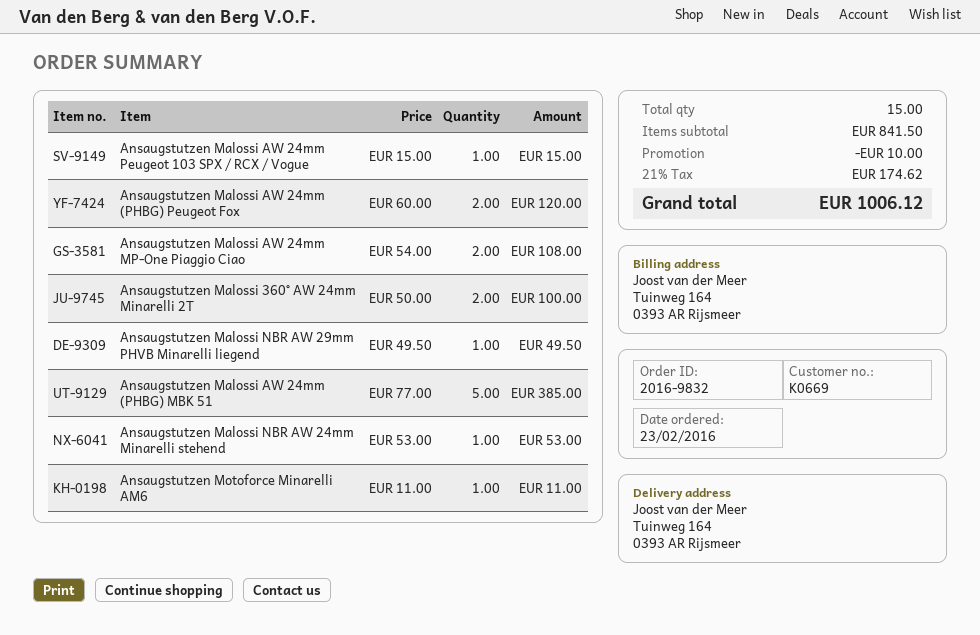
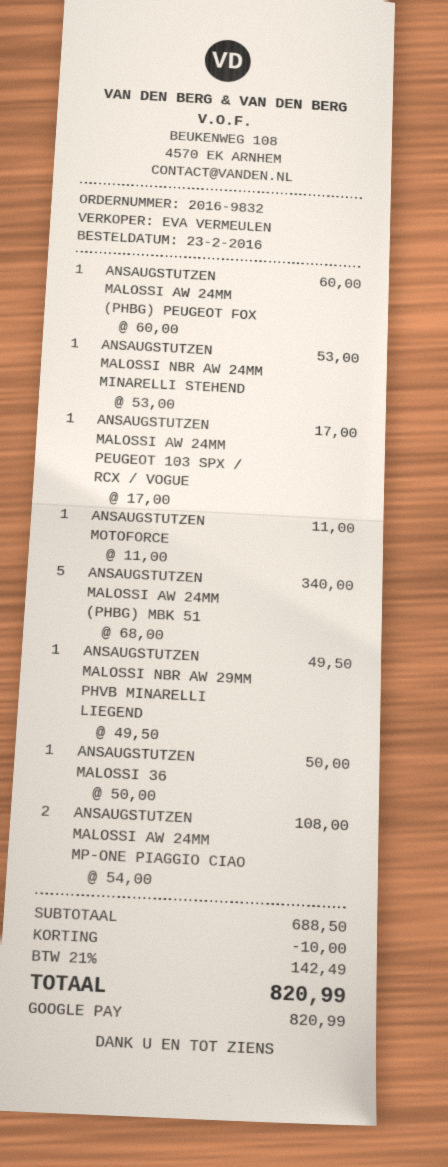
Ansaugstutzen Malossi AW 24mm Peugeot 103 SPX / RCX / Vogue: 1 x 15.00 = 15.00 -> 1 x 17.00 = 17.00
Ansaugstutzen Malossi AW 24mm (PHBG) Peugeot Fox: 2 x 60.00 = 120.00 -> 1 x 60.00 = 60.00
Ansaugstutzen Malossi 360° AW 24mm Minarelli 2T: 2 x 50.00 = 100.00 -> 1 x 50.00 = 50.00
Ansaugstutzen Malossi AW 24mm (PHBG) MBK 51: 5 x 77.00 = 385.00 -> 5 x 68.00 = 340.00
subtotal: 841.50 -> 688.50
tax: 21% = 174.62 -> 21% = 142.49
total: 1006.12 -> 820.99

